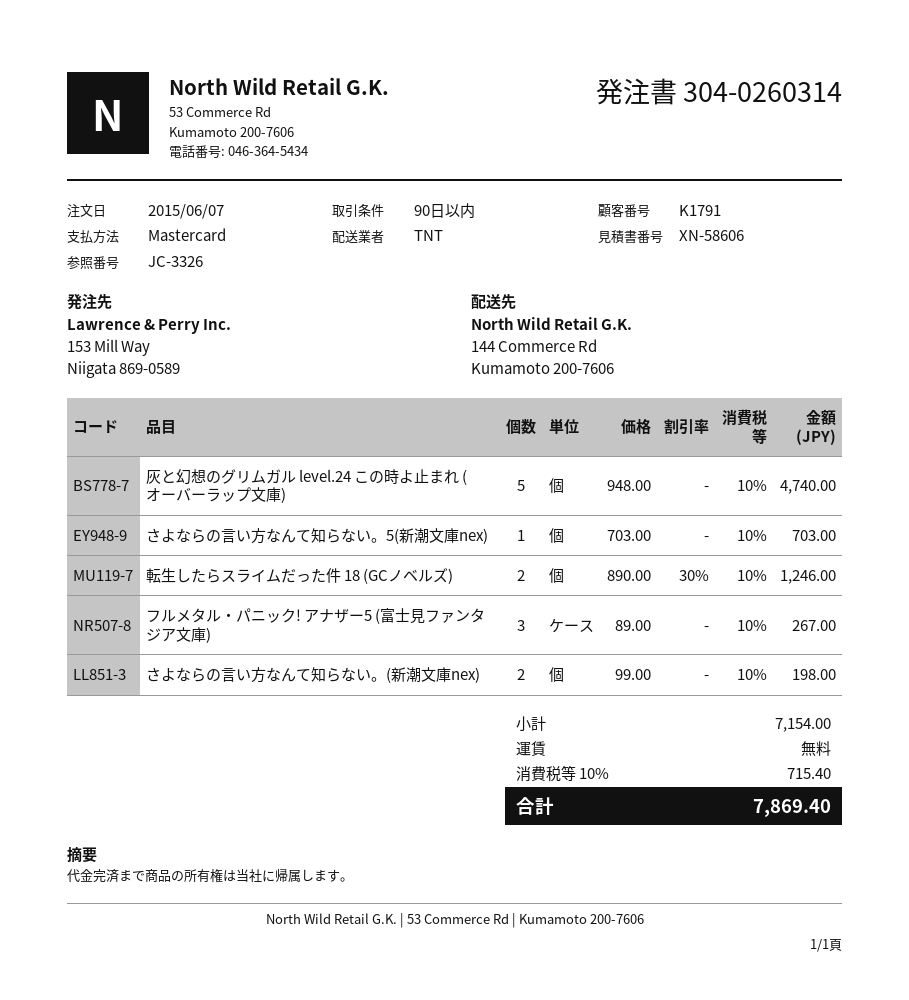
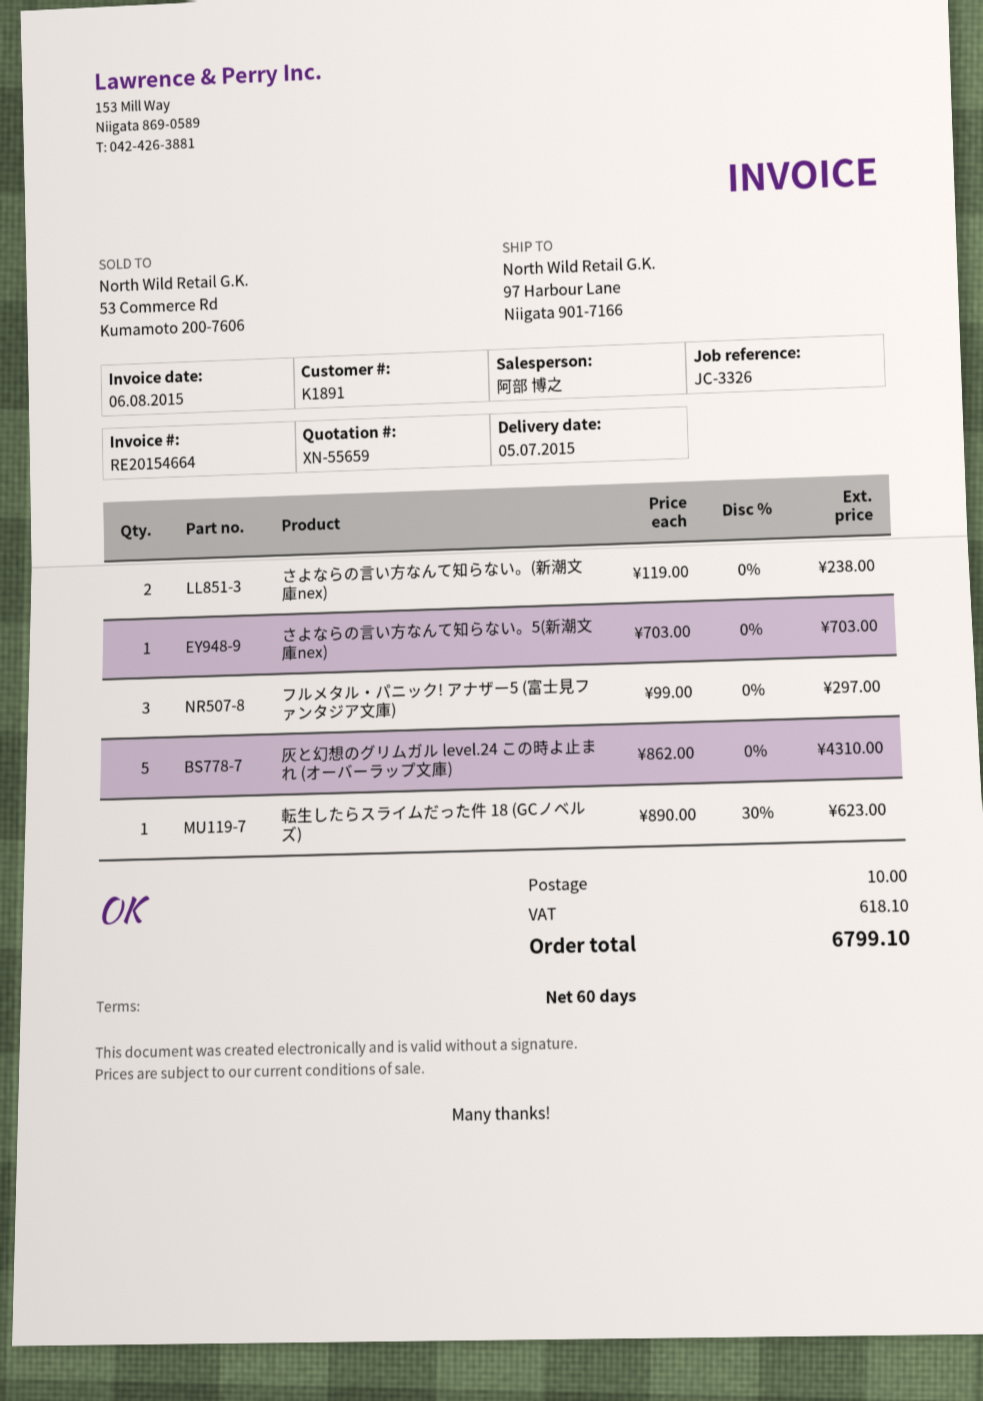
quote number: XN-58606 -> XN-55659
payment terms: 90 days -> 60 days
customer number: K1791 -> K1891
ship to: 144 Commerce Rd, Kumamoto 200-7606 -> 97 Harbour Lane, Niigata 901-7166
灰と幻想のグリムガル level.24 この時よ止まれ (オーバーラップ文庫): 5 x 948.00 = 4740.00 -> 5 x 862.00 = 4310.00
転生したらスライムだった件 18 (GCノベルズ): 2 x 890.00 - 30% = 1246.00 -> 1 x 890.00 - 30% = 623.00
フルメタル・パニック! アナザー5 (富士見ファンタジア文庫): 3 x 89.00 = 267.00 -> 3 x 99.00 = 297.00
さよならの言い方なんて知らない。(新潮文庫nex): 2 x 99.00 = 198.00 -> 2 x 119.00 = 238.00
shipping: 0.00 -> 10.00
tax: 715.40 -> 618.10
total: 7869.40 -> 6799.10

